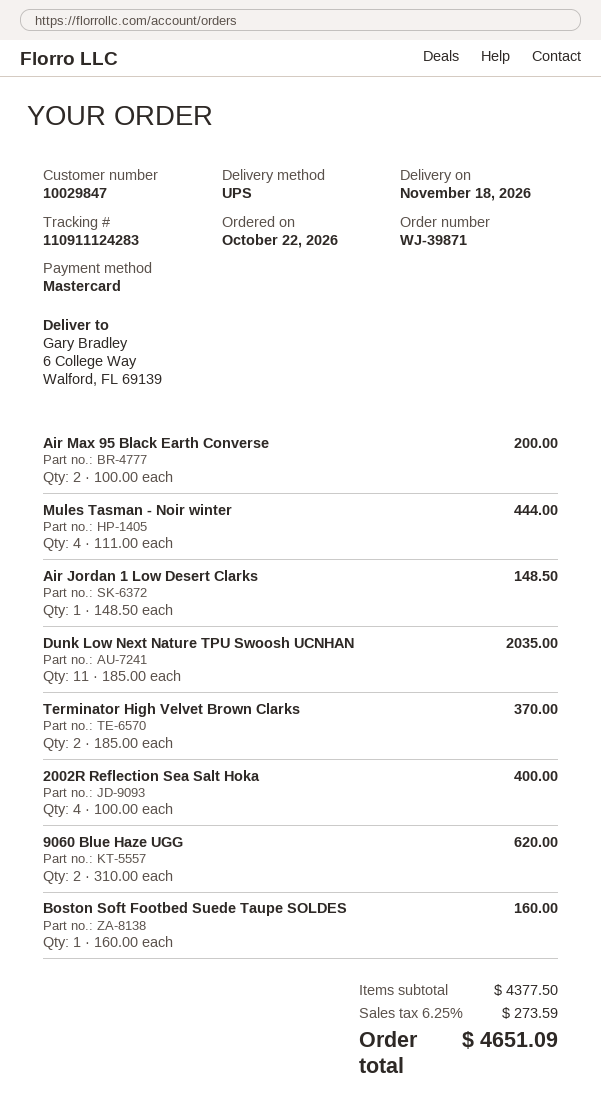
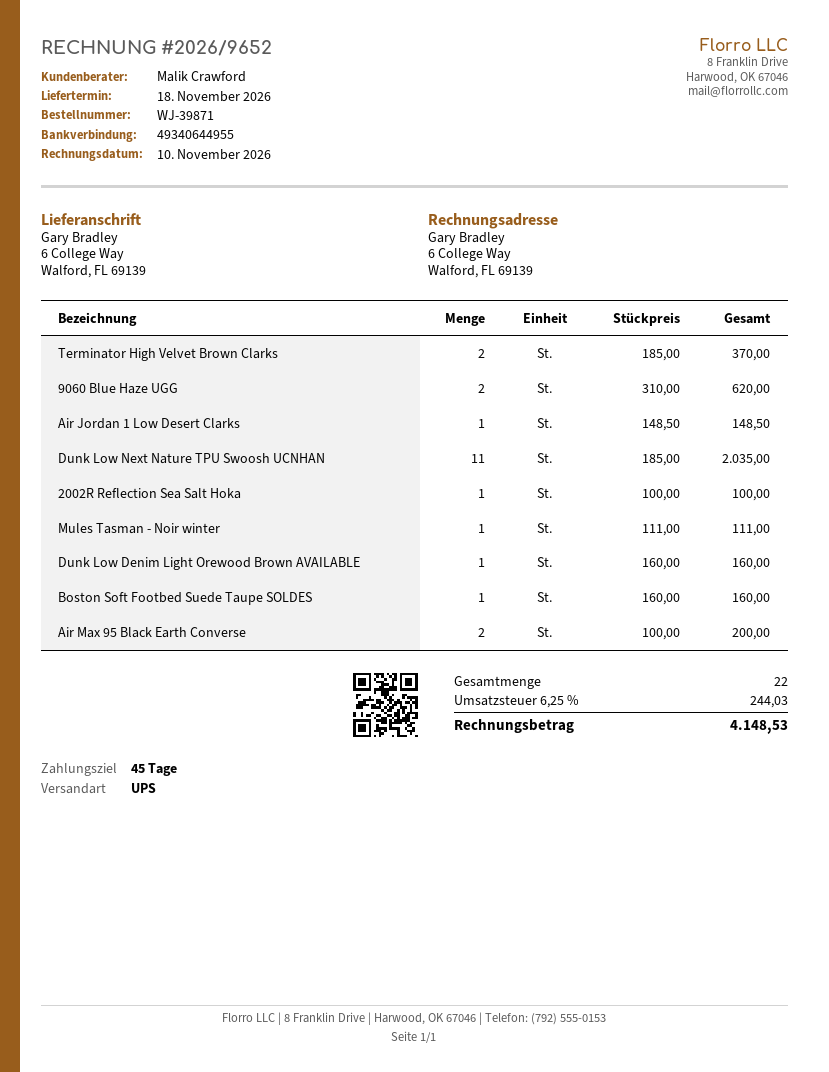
Mules Tasman - Noir winter: 4 x 111.00 = 444.00 -> 1 x 111.00 = 111.00
2002R Reflection Sea Salt Hoka: 4 x 100.00 = 400.00 -> 1 x 100.00 = 100.00
Dunk Low Denim Light Orewood Brown AVAILABLE: none -> 1 x 160.00 = 160.00
tax: 6.25% = 273.59 -> 6.25% = 244.03
total: 4651.09 -> 4148.53

